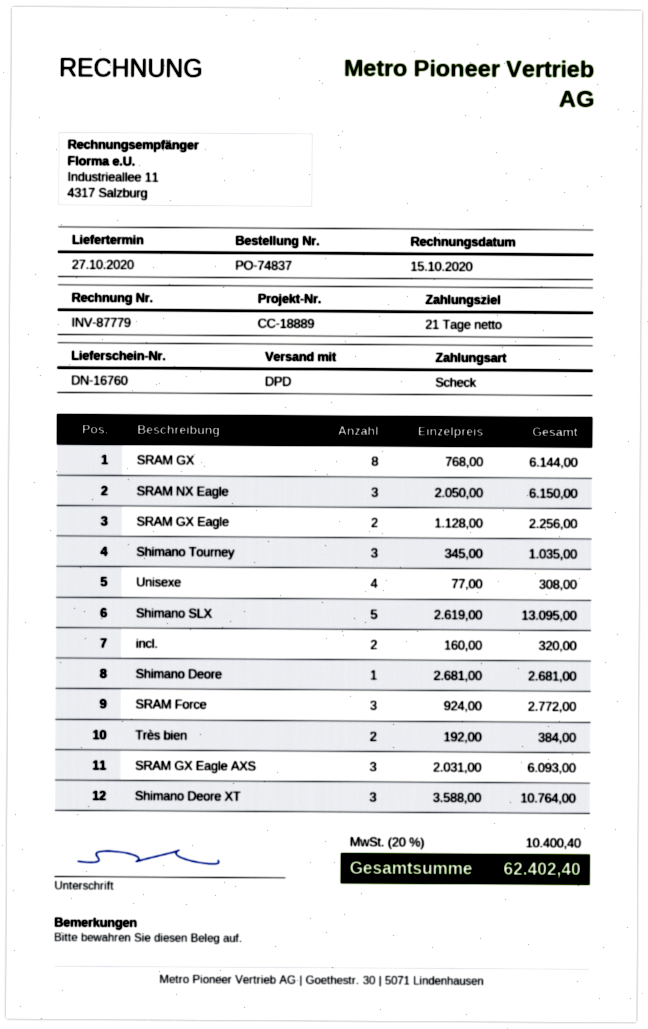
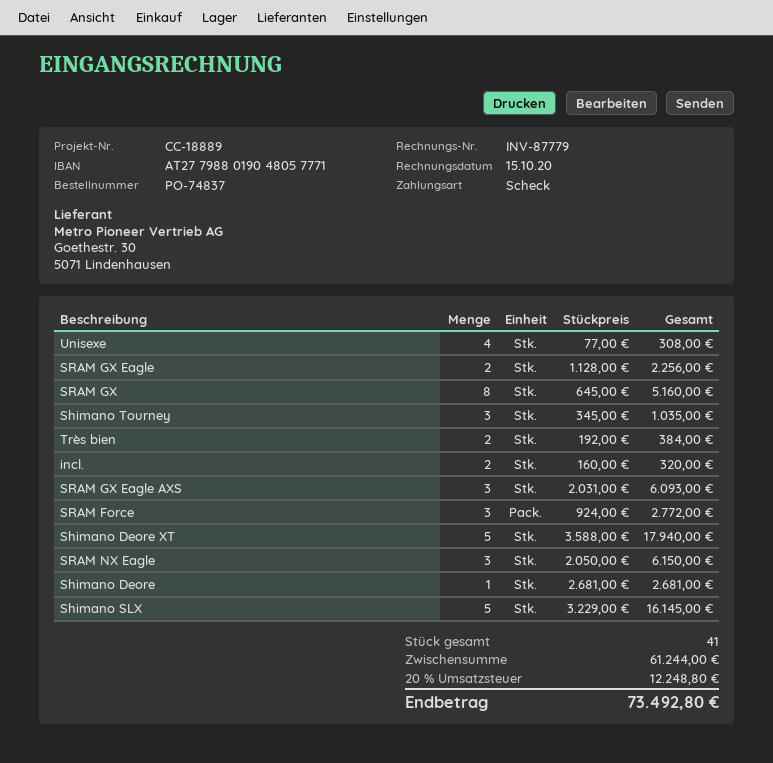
SRAM GX: 8 x 768.00 = 6144.00 -> 8 x 645.00 = 5160.00
Shimano SLX: 5 x 2619.00 = 13095.00 -> 5 x 3229.00 = 16145.00
Shimano Deore XT: 3 x 3588.00 = 10764.00 -> 5 x 3588.00 = 17940.00
tax: 20% = 10400.40 -> 20% = 12248.80
total: 62402.40 -> 73492.80

